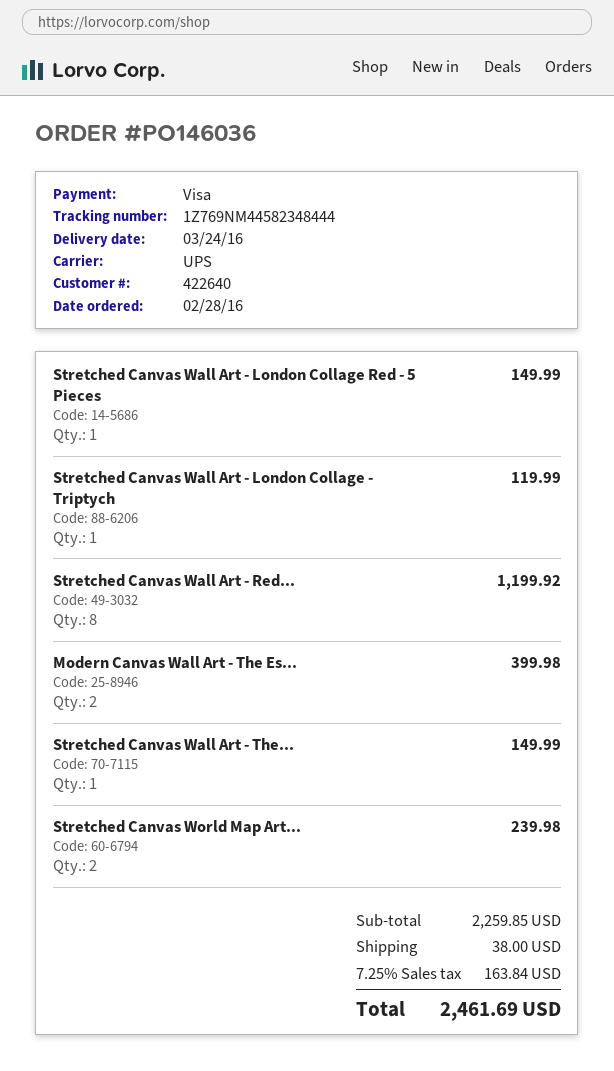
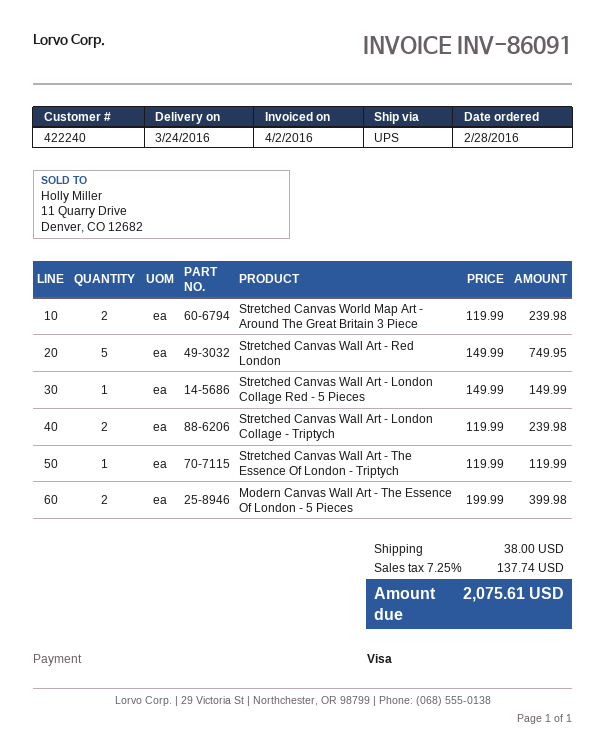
customer number: 422640 -> 422240
Stretched Canvas Wall Art - London Collage - Triptych: 1 for 119.99 -> 2 for 239.98
Stretched Canvas Wall Art - Red...: 8 for 1199.92 -> 5 for 749.95
Stretched Canvas Wall Art - The...: 1 for 149.99 -> 1 for 119.99
tax: 7.25% = 163.84 -> 7.25% = 137.74
total: 2461.69 -> 2075.61

